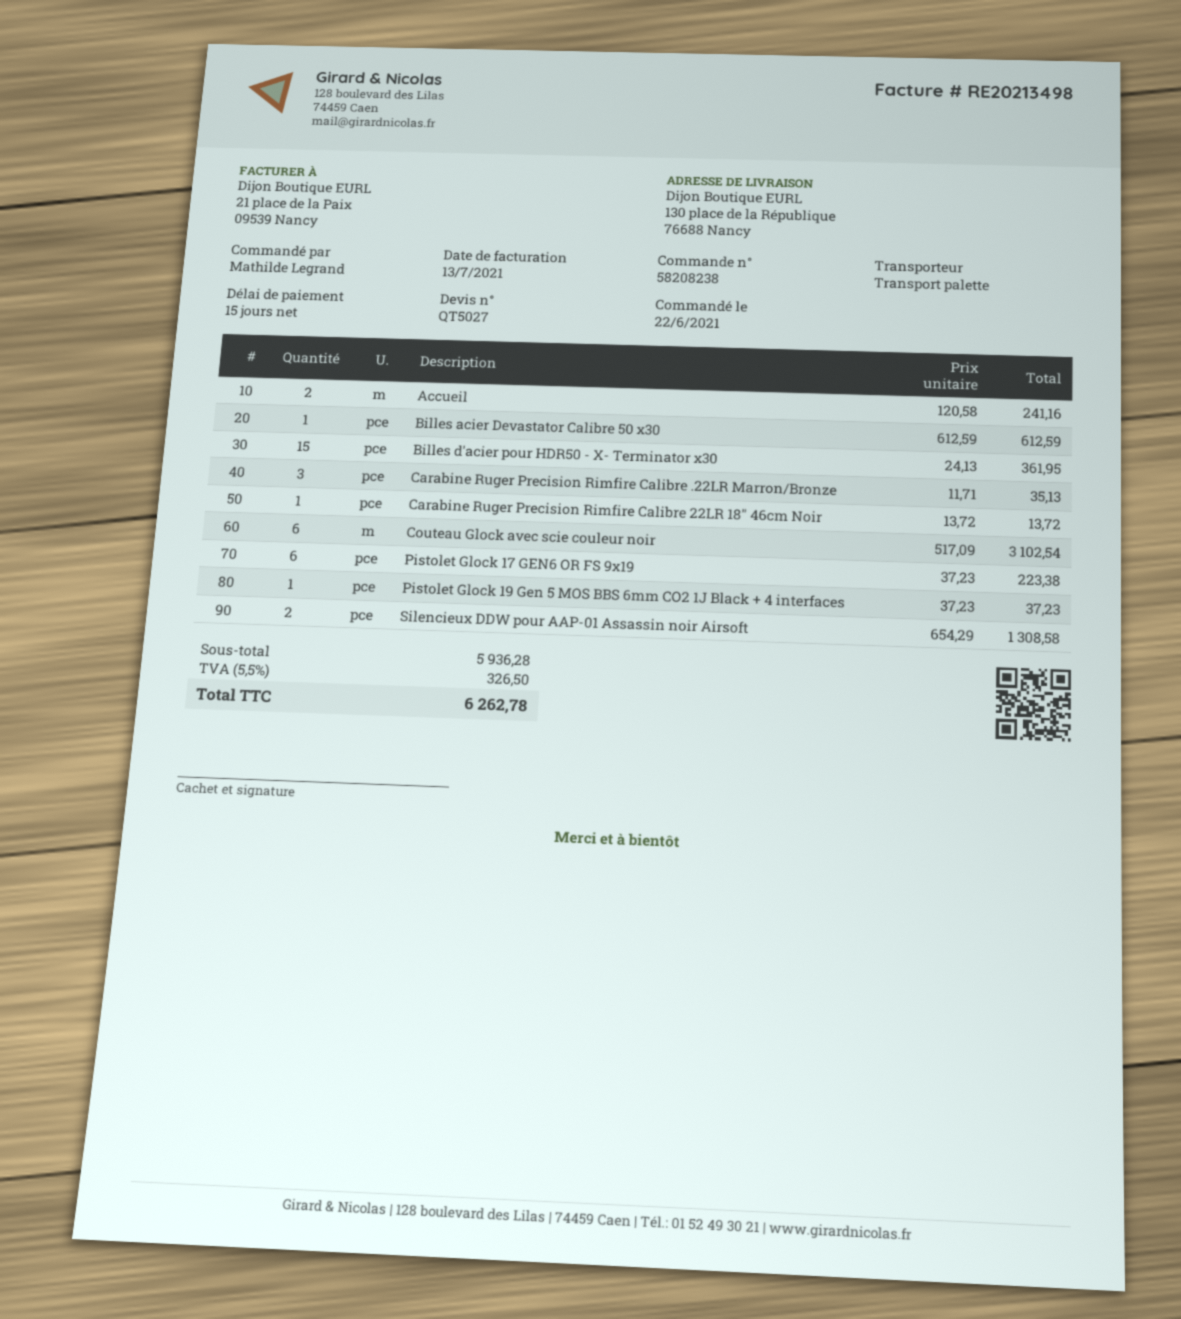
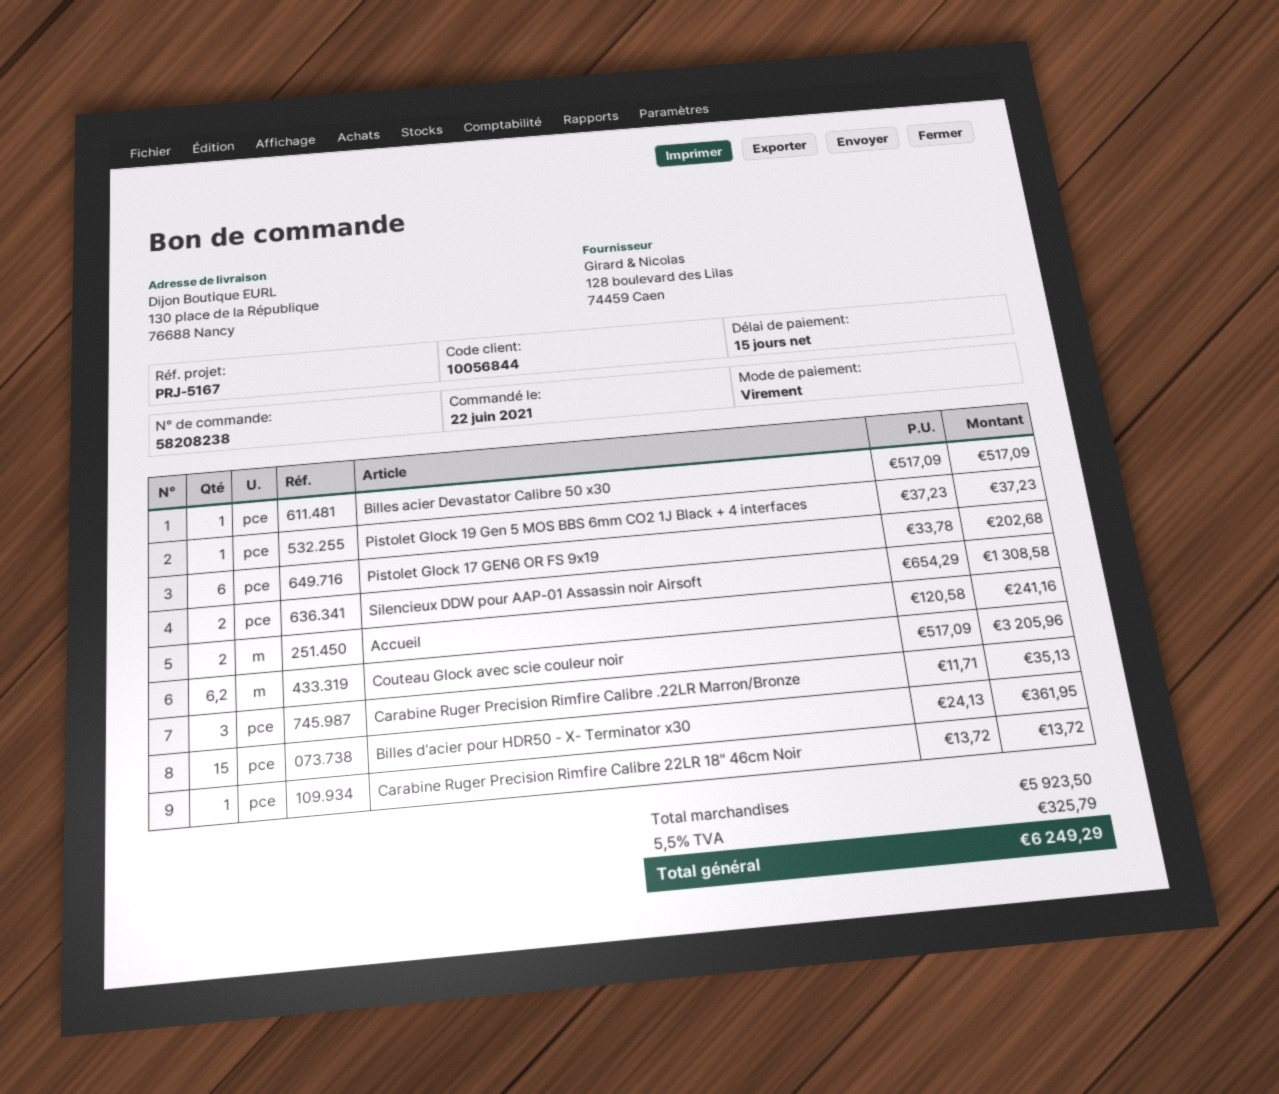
Billes acier Devastator Calibre 50 x30: 1 x 612.59 = 612.59 -> 1 x 517.09 = 517.09
Couteau Glock avec scie couleur noir: 6 x 517.09 = 3102.54 -> 6.2 x 517.09 = 3205.96
Pistolet Glock 17 GEN6 OR FS 9x19: 6 x 37.23 = 223.38 -> 6 x 33.78 = 202.68
subtotal: 5936.28 -> 5923.50
tax: 5.5% = 326.50 -> 5.5% = 325.79
total: 6262.78 -> 6249.29

